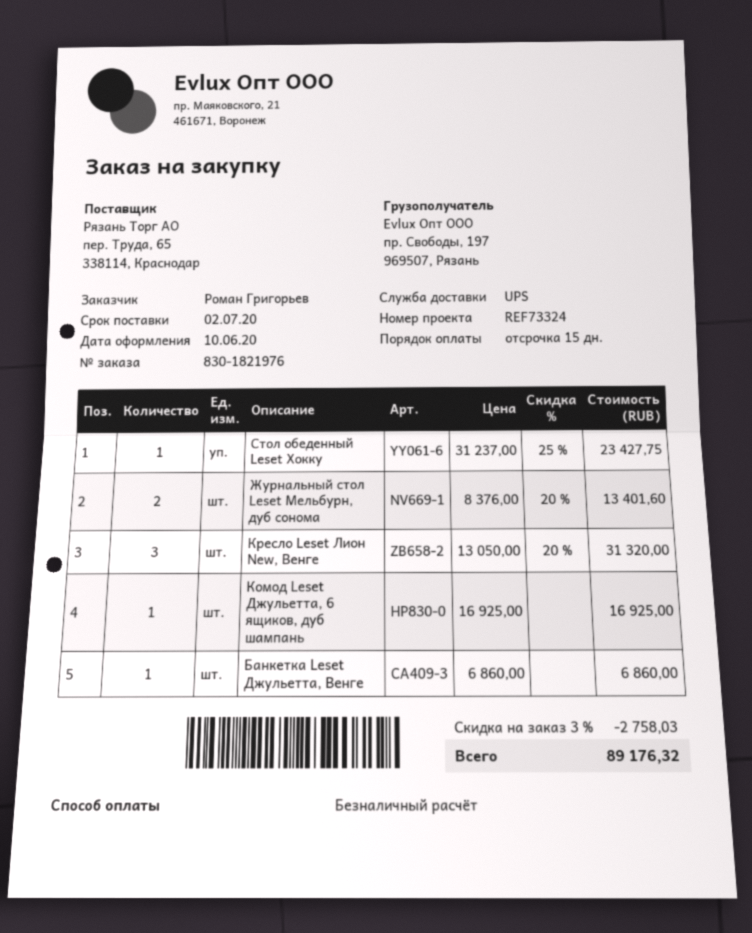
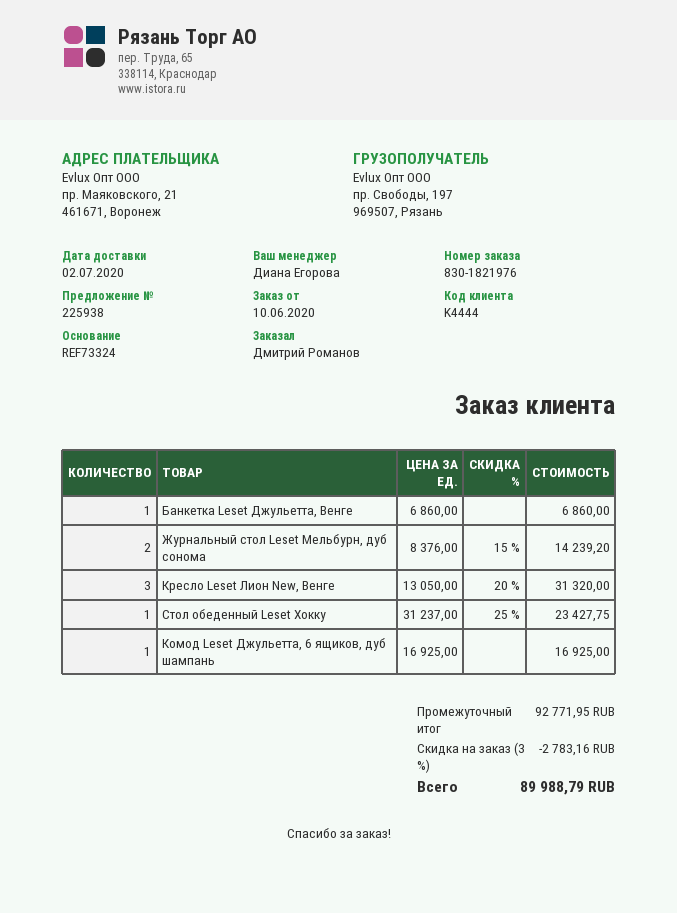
ordered by: Роман Григорьев -> Дмитрий Романов
Журнальный стол Leset Мельбурн, дуб сонома: 2 x 8376.00 - 20% = 13401.60 -> 2 x 8376.00 - 15% = 14239.20
discount: 3% = 2758.03 -> 3% = 2783.16
total: 89176.32 -> 89988.79

